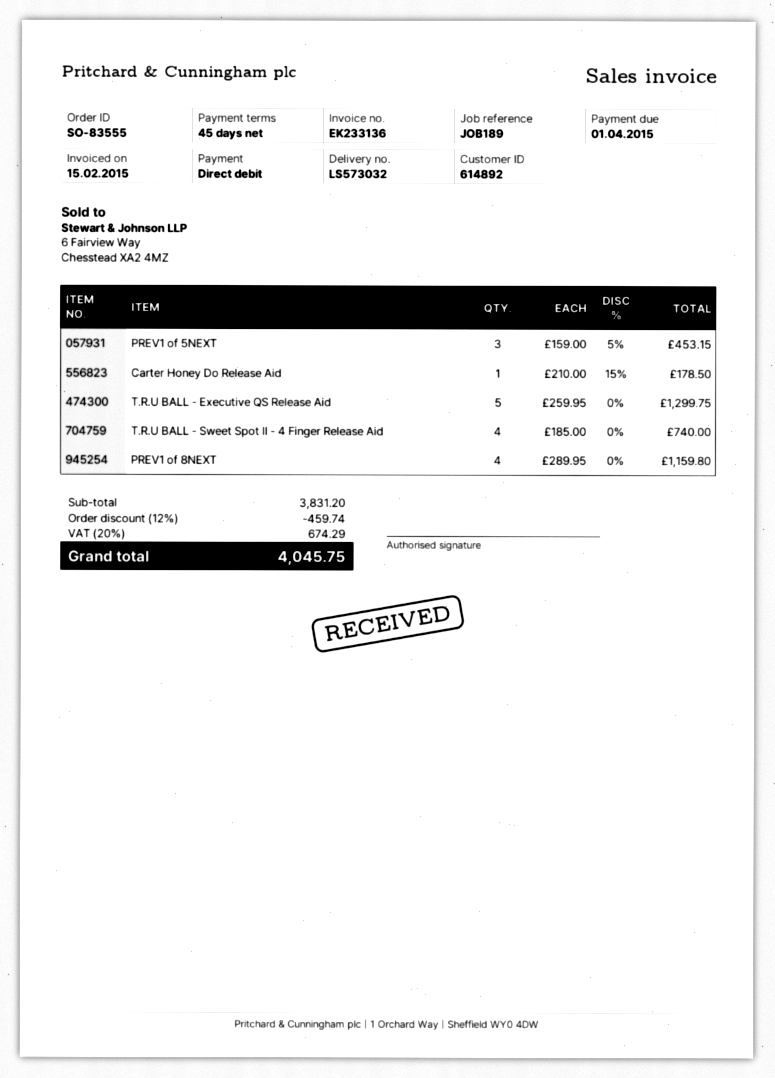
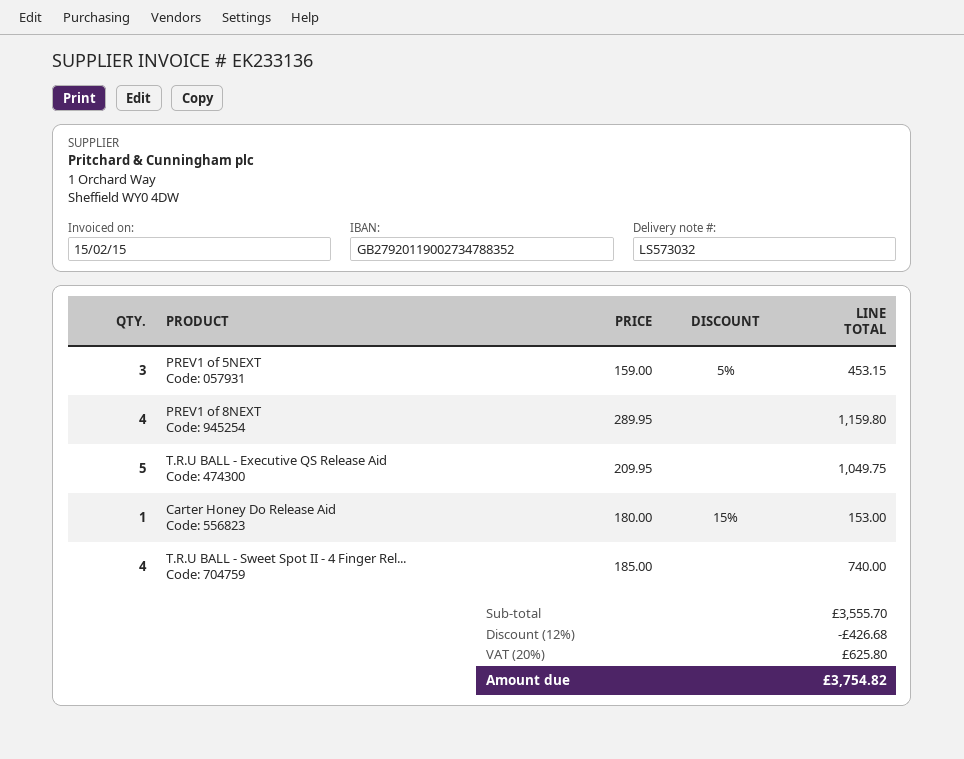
Carter Honey Do Release Aid: 1 x 210.00 - 15% = 178.50 -> 1 x 180.00 - 15% = 153.00
T.R.U BALL - Executive QS Release Aid: 5 x 259.95 = 1299.75 -> 5 x 209.95 = 1049.75
subtotal: 3831.20 -> 3555.70
discount: 12% = 459.74 -> 12% = 426.68
tax: 20% = 674.29 -> 20% = 625.80
total: 4045.75 -> 3754.82

